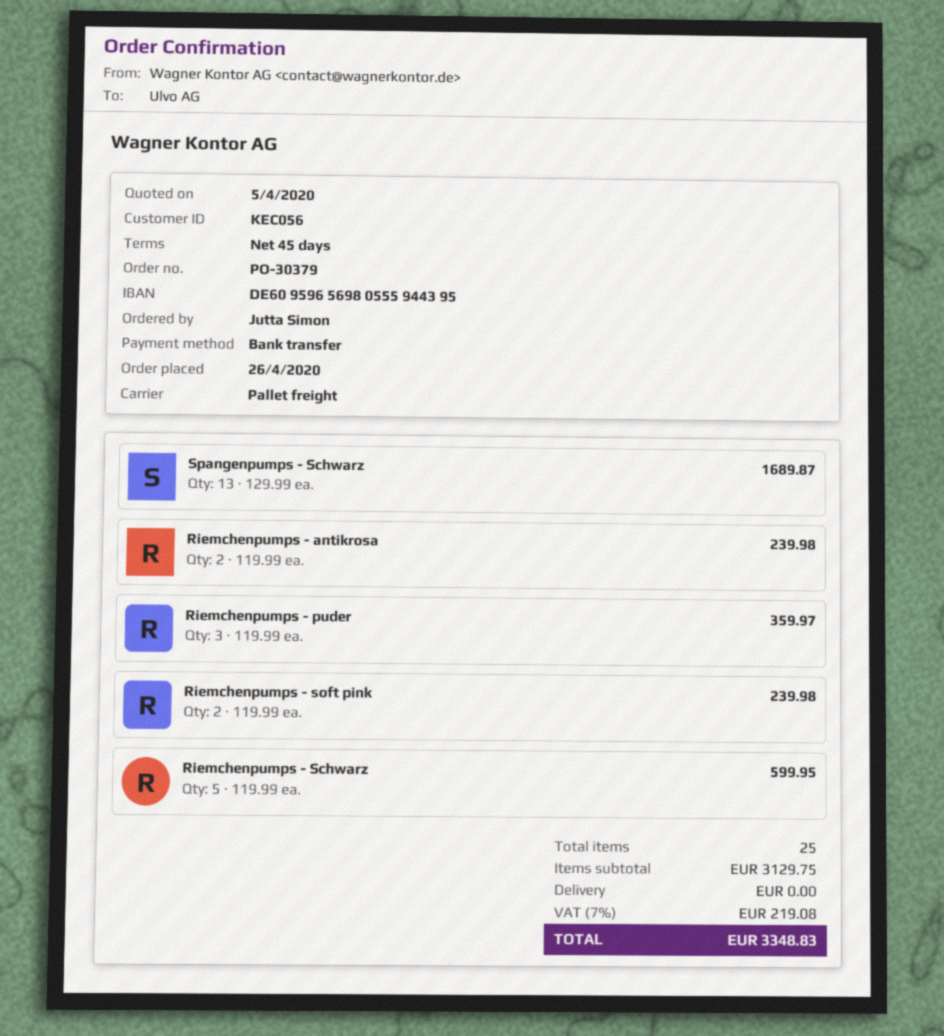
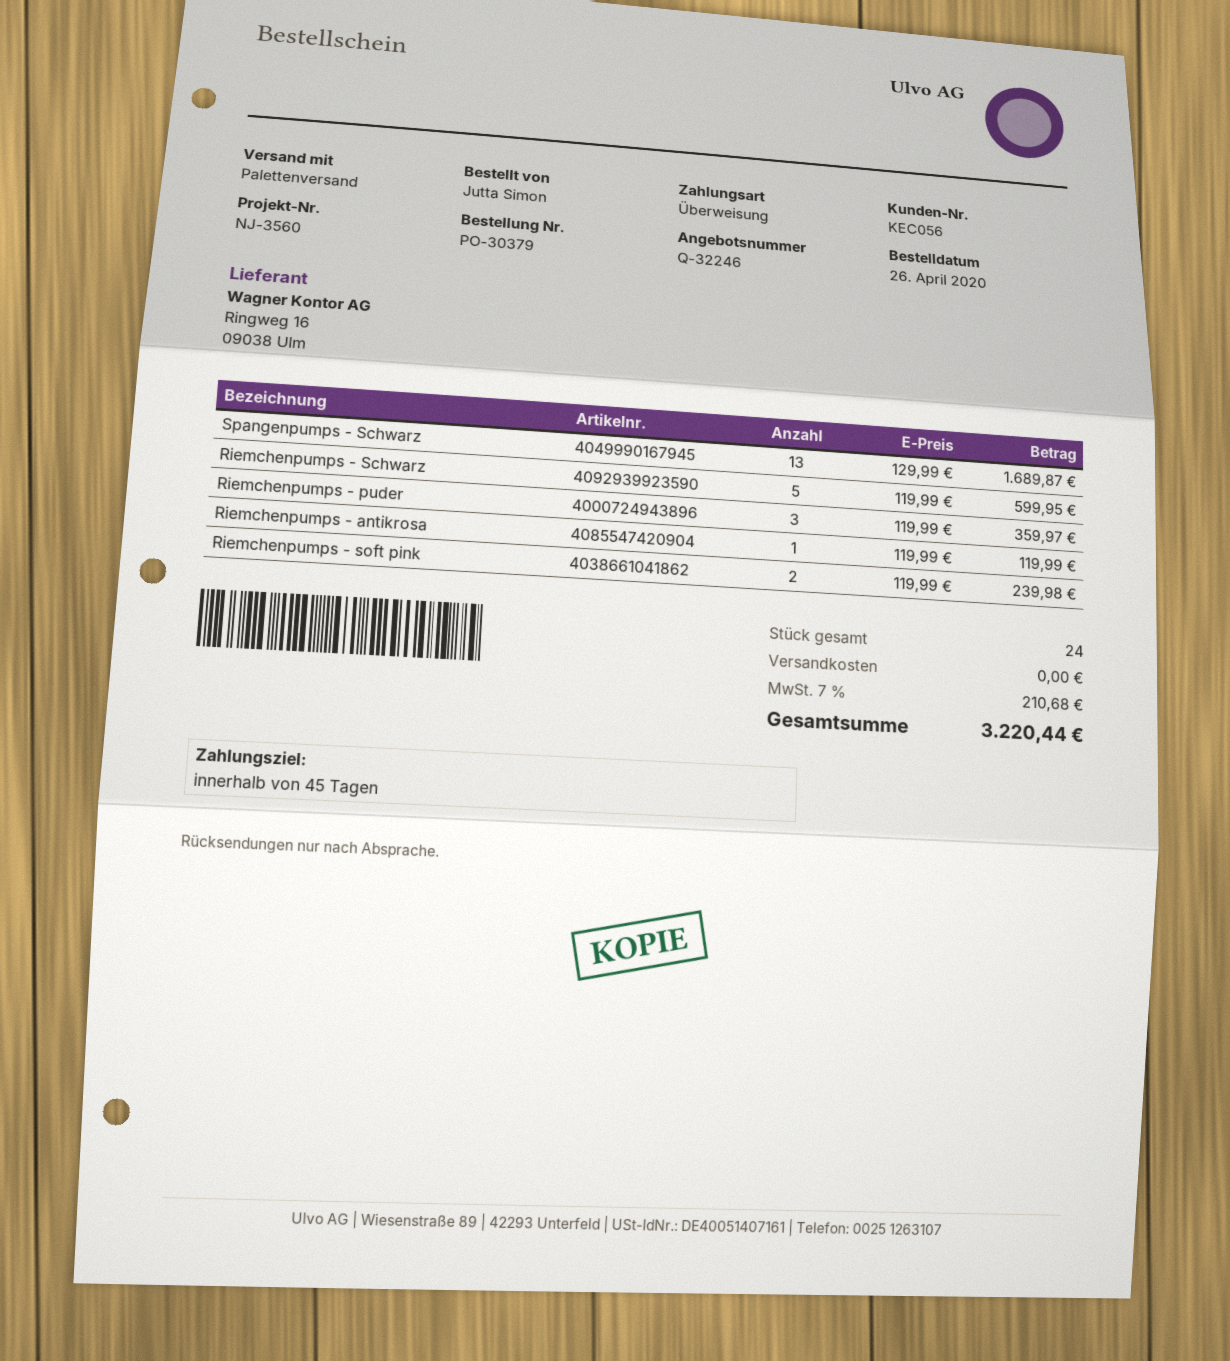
Riemchenpumps - antikrosa: 2 x 119.99 = 239.98 -> 1 x 119.99 = 119.99
total quantity: 25 -> 24
tax: 7% = 219.08 -> 7% = 210.68
total: 3348.83 -> 3220.44

